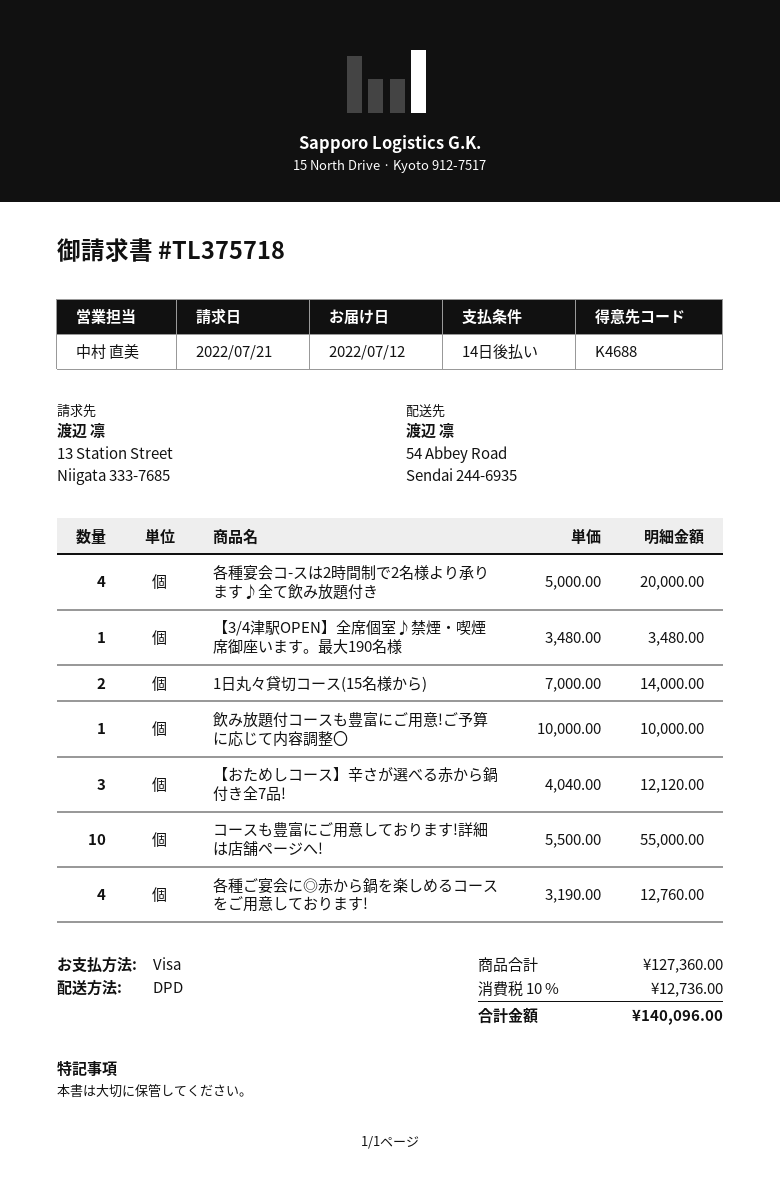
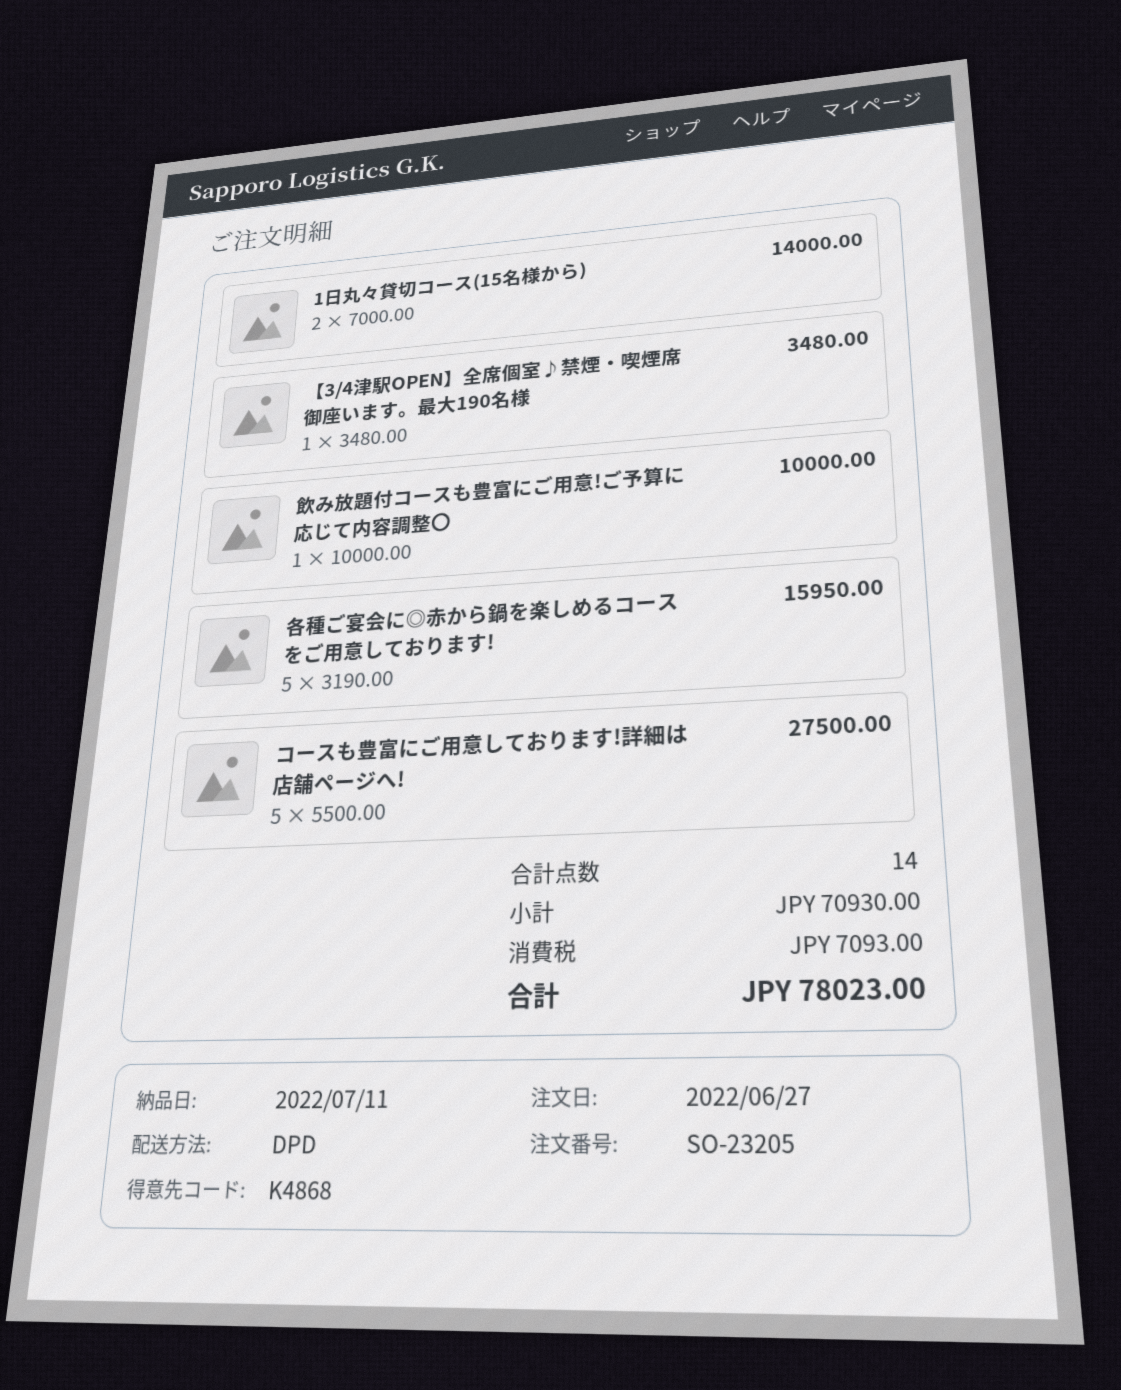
delivery date: 2022-07-12 -> 2022-07-11
customer number: K4688 -> K4868
各種宴会コ-スは2時間制で2名様より承ります♪全て飲み放題付き: 4 x 5000.00 = 20000.00 -> none
【おためしコース】辛さが選べる赤から鍋付き全7品!: 3 x 4040.00 = 12120.00 -> none
コースも豊富にご用意しております!詳細は店舗ページへ!: 10 x 5500.00 = 55000.00 -> 5 x 5500.00 = 27500.00
各種ご宴会に◎赤から鍋を楽しめるコースをご用意しております!: 4 x 3190.00 = 12760.00 -> 5 x 3190.00 = 15950.00
subtotal: 127360.00 -> 70930.00
tax: 12736.00 -> 7093.00
total: 140096.00 -> 78023.00

